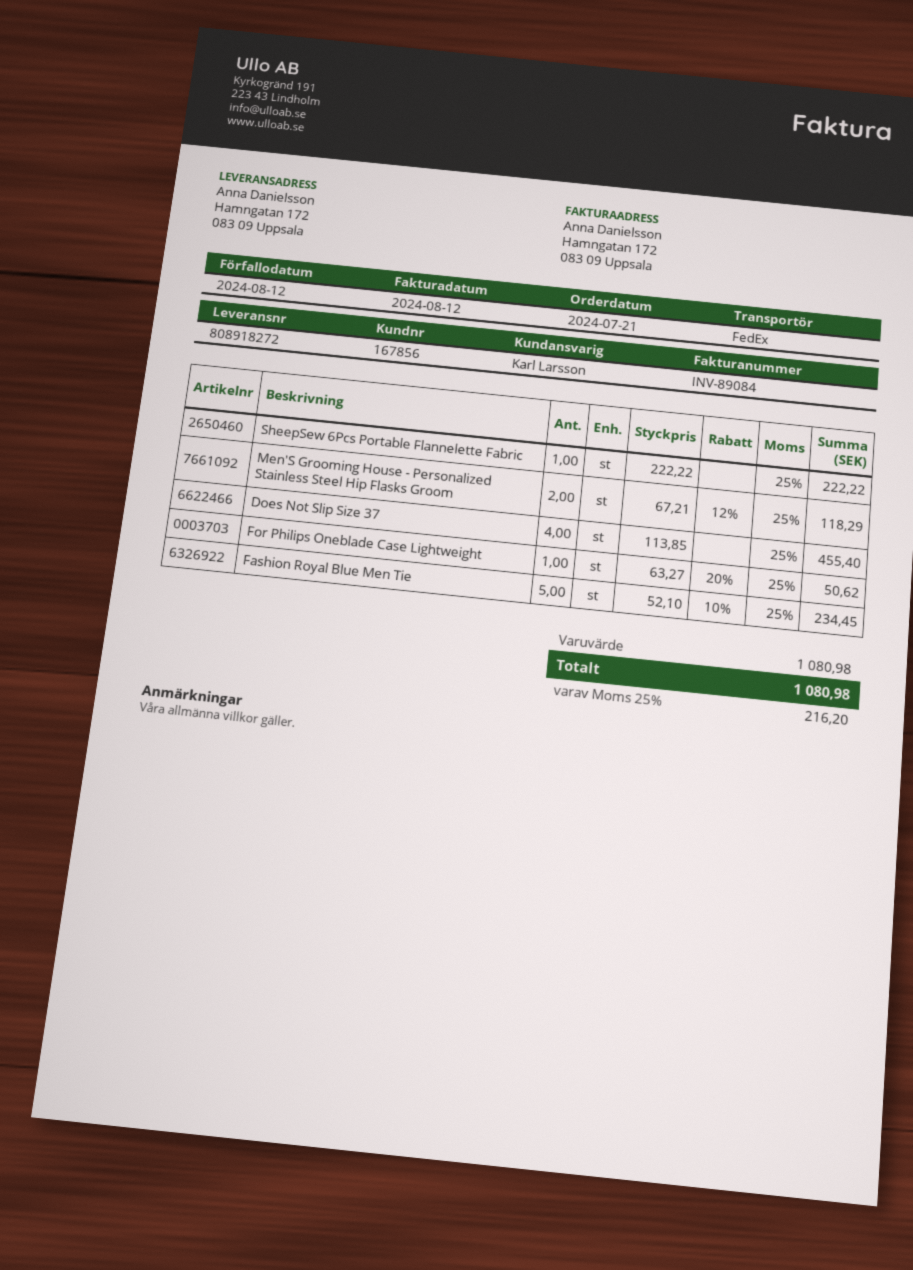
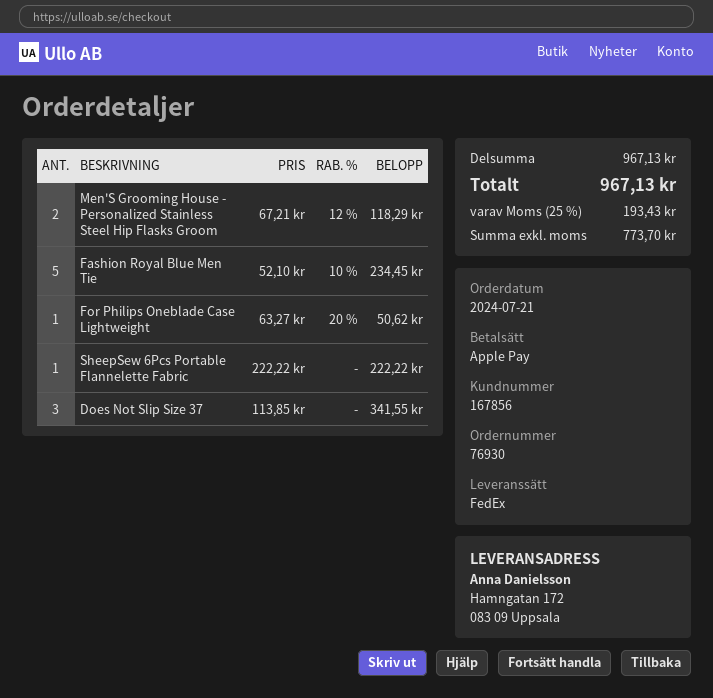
Does Not Slip Size 37: 4 x 113.85 = 455.40 -> 3 x 113.85 = 341.55
subtotal: 1080.98 -> 967.13
tax: 25% = 216.20 -> 25% = 193.43
total: 1080.98 -> 967.13

